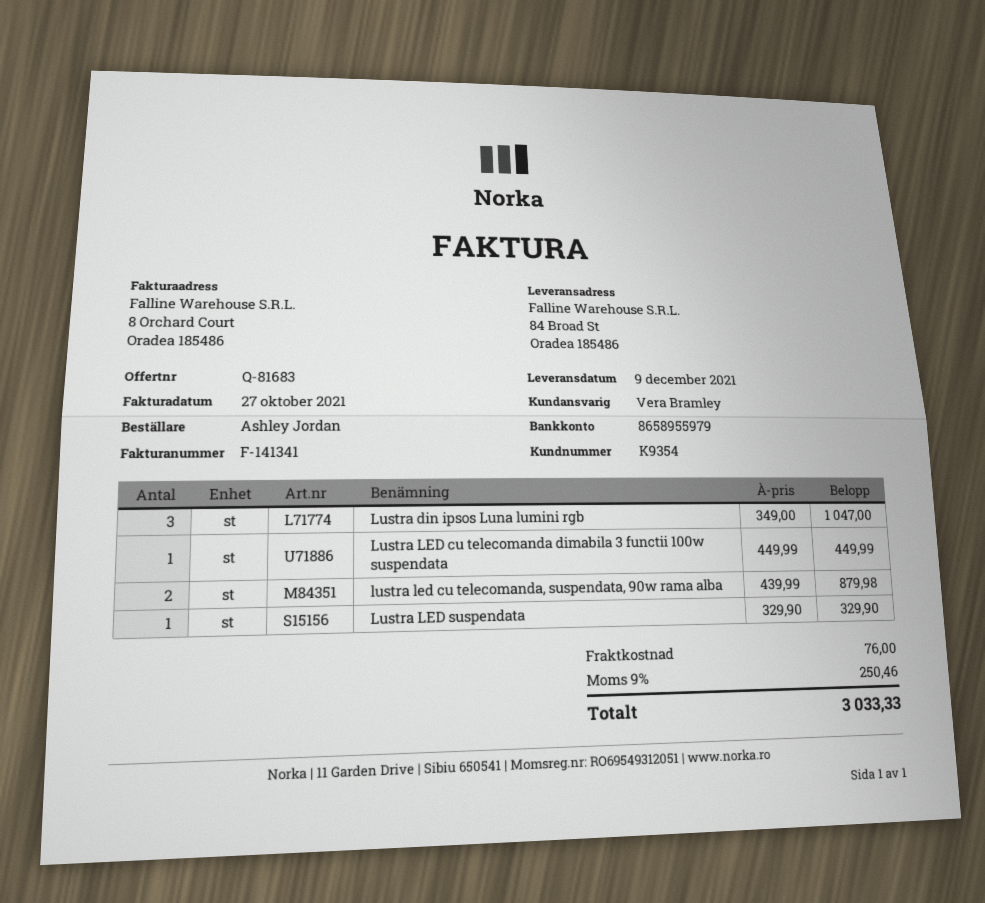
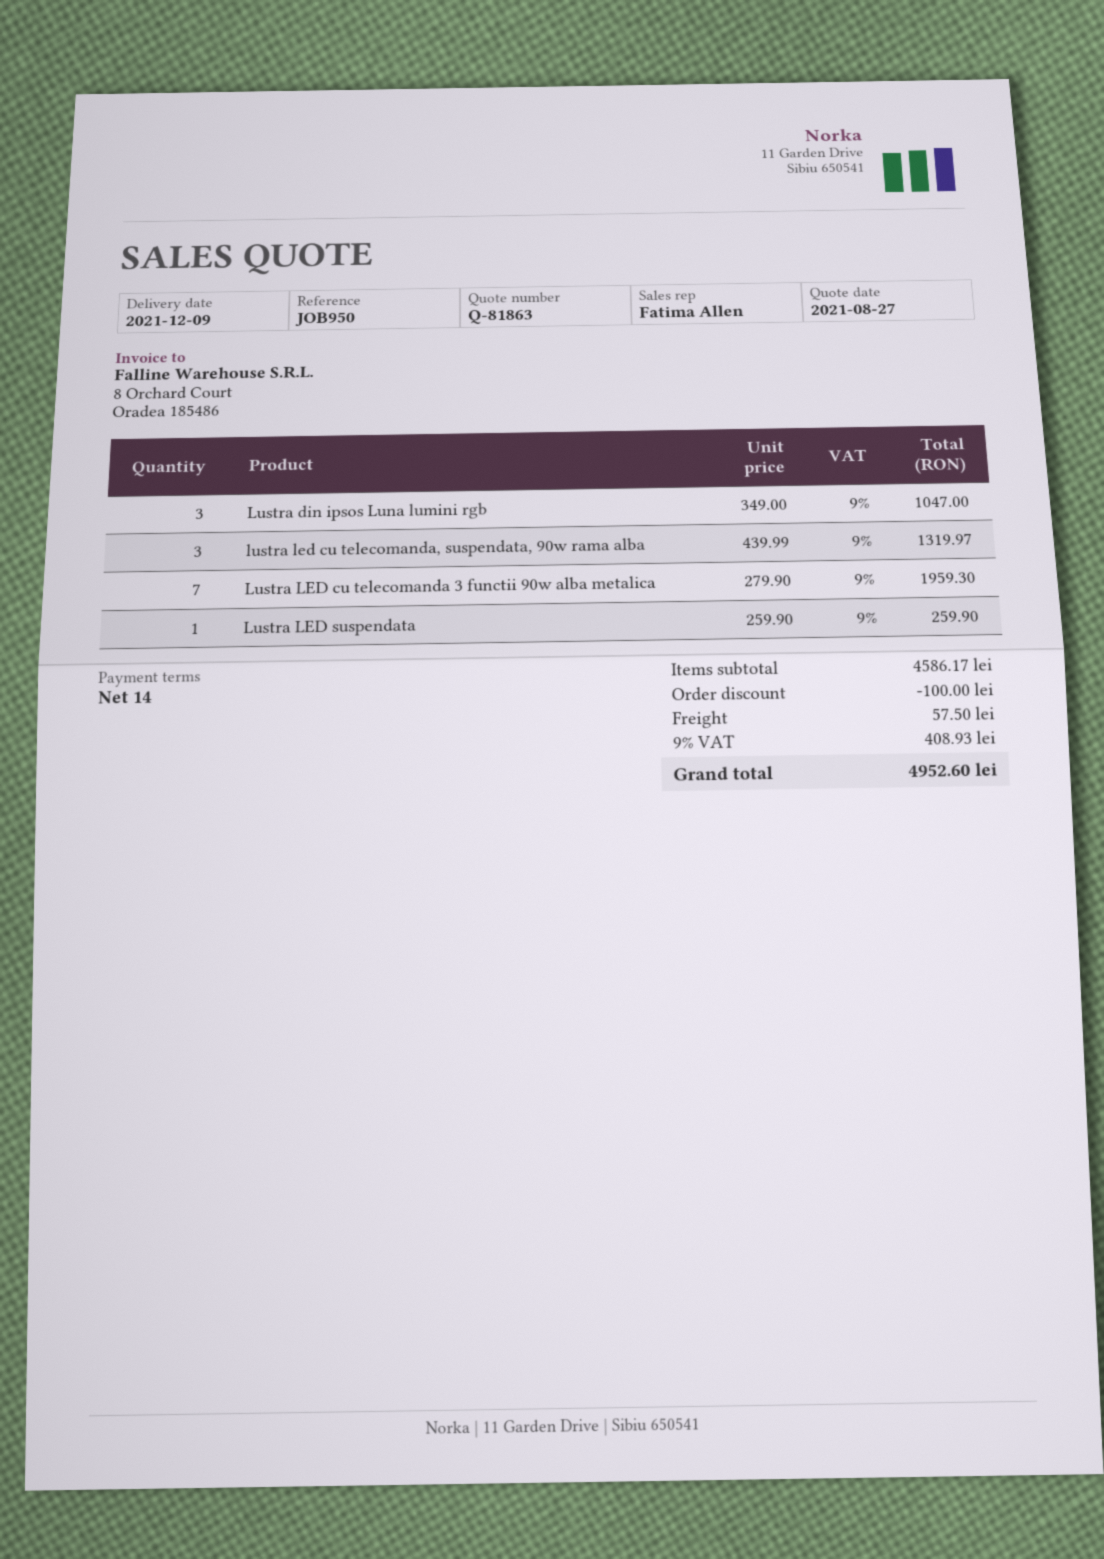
quote number: Q-81683 -> Q-81863
sales rep: Vera Bramley -> Fatima Allen
Lustra LED cu telecomanda dimabila 3 functii 100w suspendata: 1 x 449.99 = 449.99 -> none
lustra led cu telecomanda, suspendata, 90w rama alba: 2 x 439.99 = 879.98 -> 3 x 439.99 = 1319.97
Lustra LED suspendata: 1 x 329.90 = 329.90 -> 1 x 259.90 = 259.90
Lustra LED cu telecomanda 3 functii 90w alba metalica: none -> 7 x 279.90 = 1959.30
discount: none -> 100.00
shipping: 76.00 -> 57.50
tax: 9% = 250.46 -> 9% = 408.93
total: 3033.33 -> 4952.60

